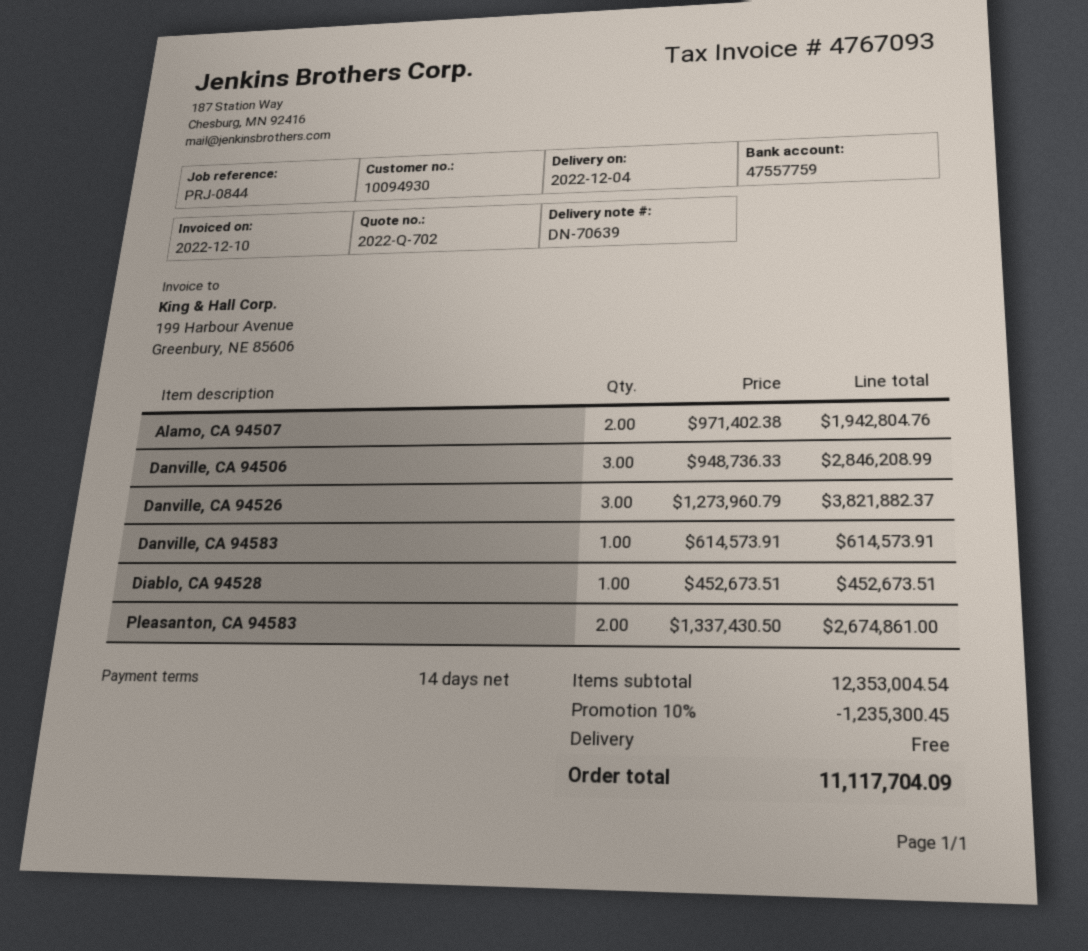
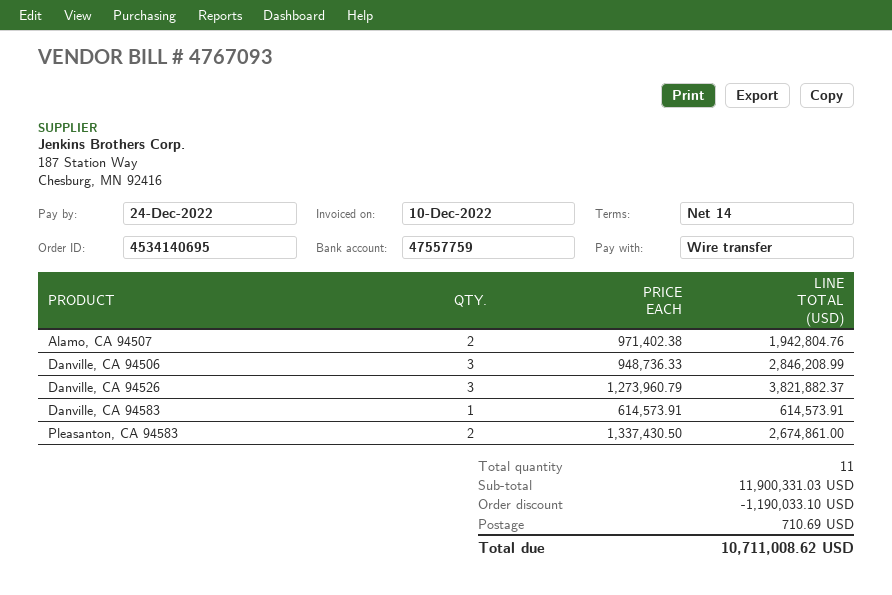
Diablo, CA 94528: 1 x 452673.51 = 452673.51 -> none
subtotal: 12353004.54 -> 11900331.03
discount: 1235300.45 -> 1190033.10
shipping: 0.00 -> 710.69
total: 11117704.09 -> 10711008.62

